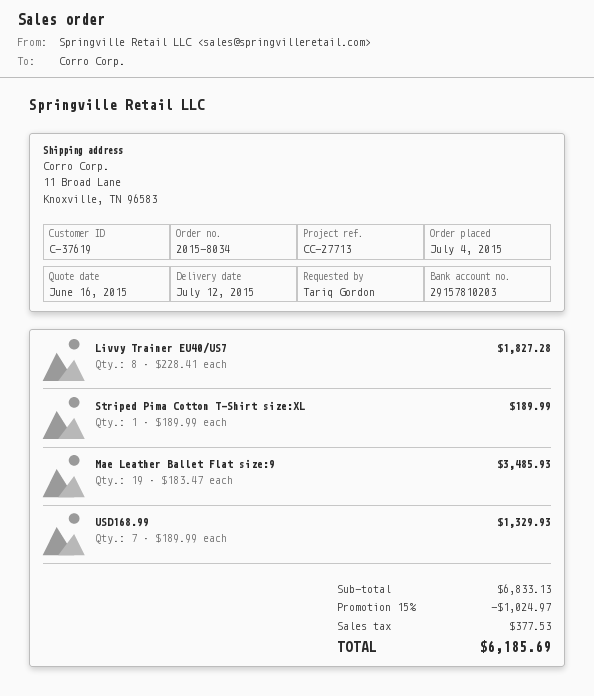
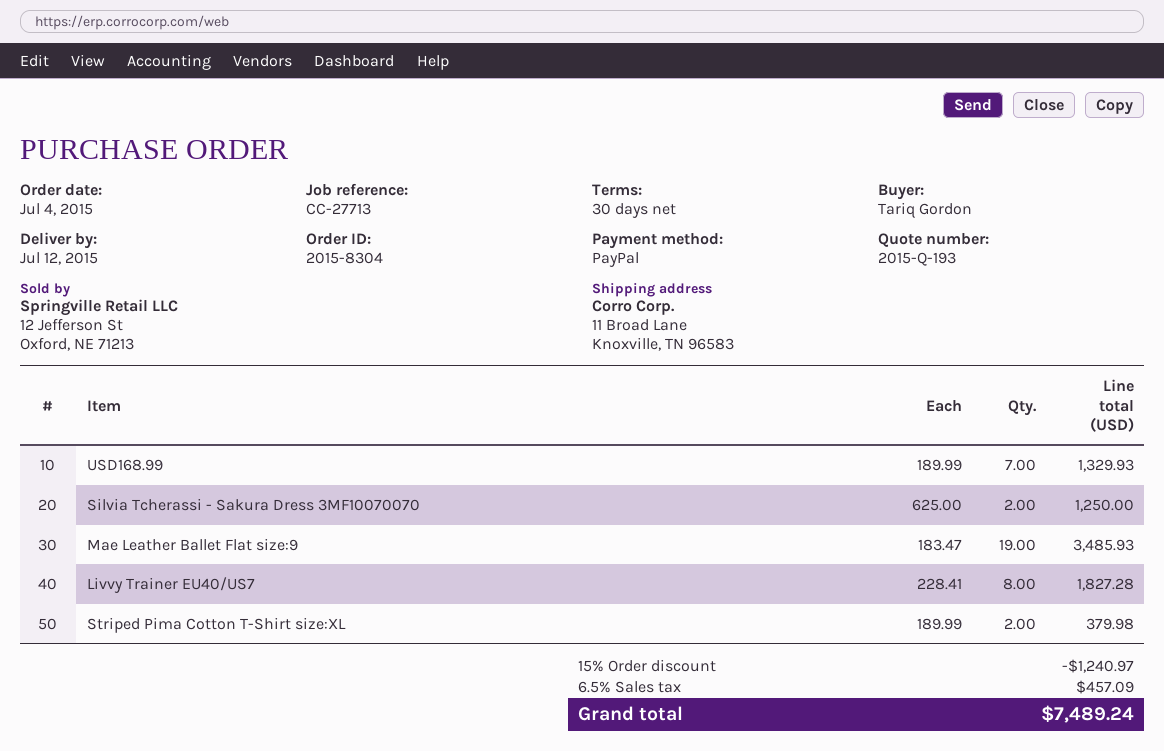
order number: 2015-8034 -> 2015-8304
Striped Pima Cotton T-Shirt size:XL: 1 x 189.99 = 189.99 -> 2 x 189.99 = 379.98
Silvia Tcherassi - Sakura Dress 3MF10070070: none -> 2 x 625.00 = 1250.00
discount: 15% = 1024.97 -> 15% = 1240.97
tax: 377.53 -> 457.09
total: 6185.69 -> 7489.24

